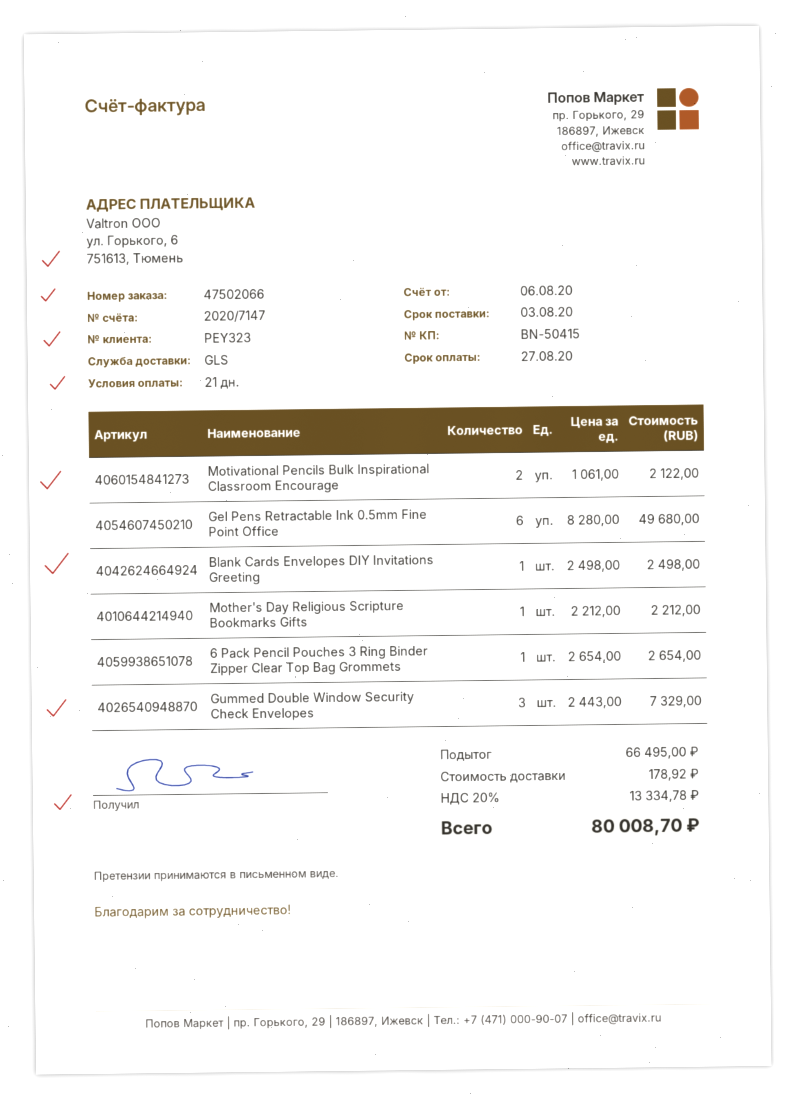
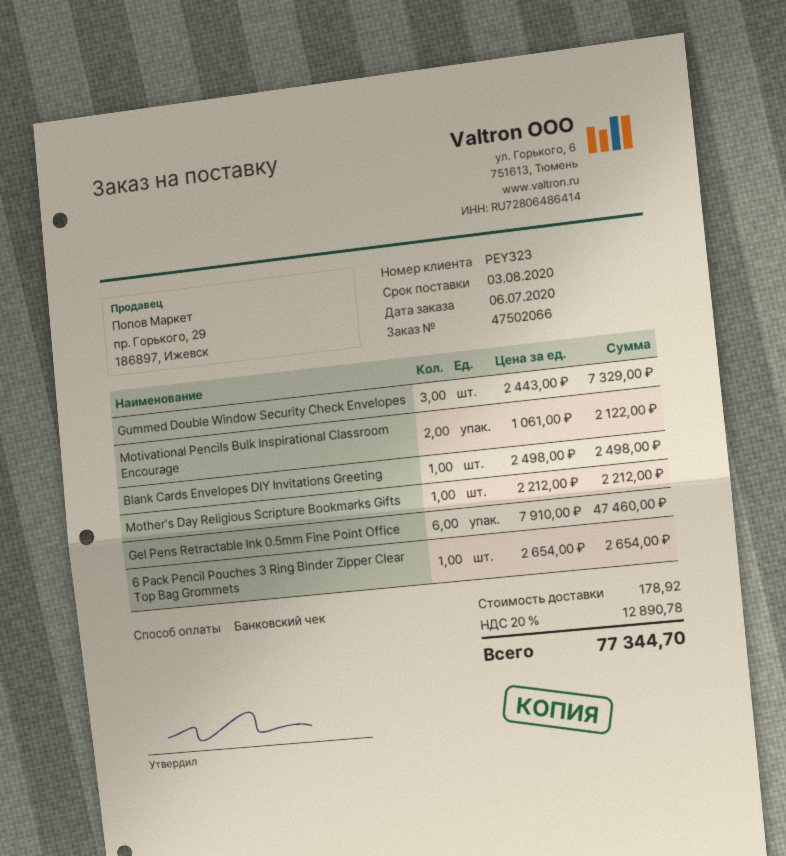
Gel Pens Retractable Ink 0.5mm Fine Point Office: 6 x 8280.00 = 49680.00 -> 6 x 7910.00 = 47460.00
tax: 20% = 13334.78 -> 20% = 12890.78
total: 80008.70 -> 77344.70

